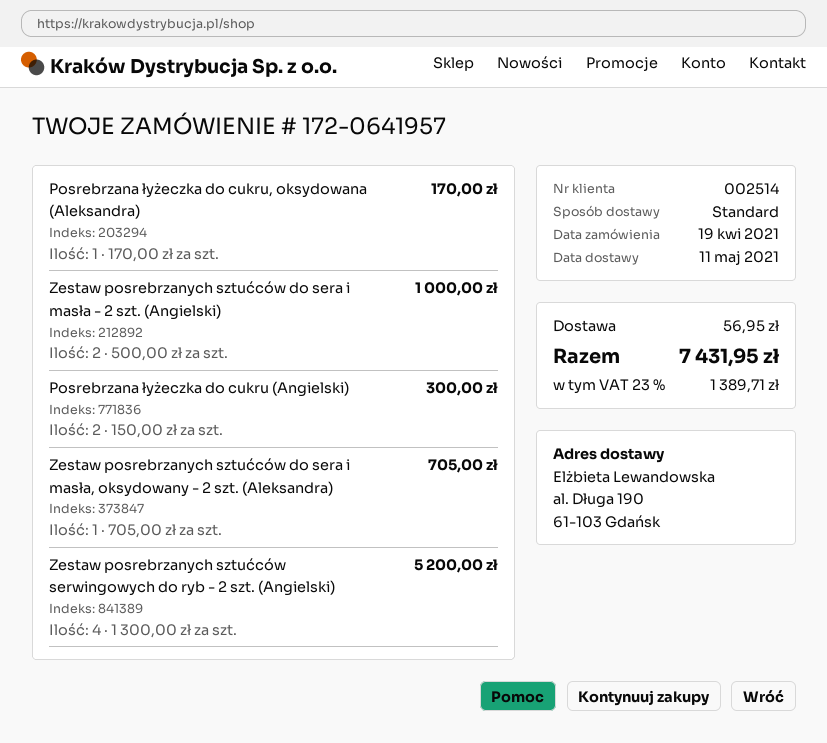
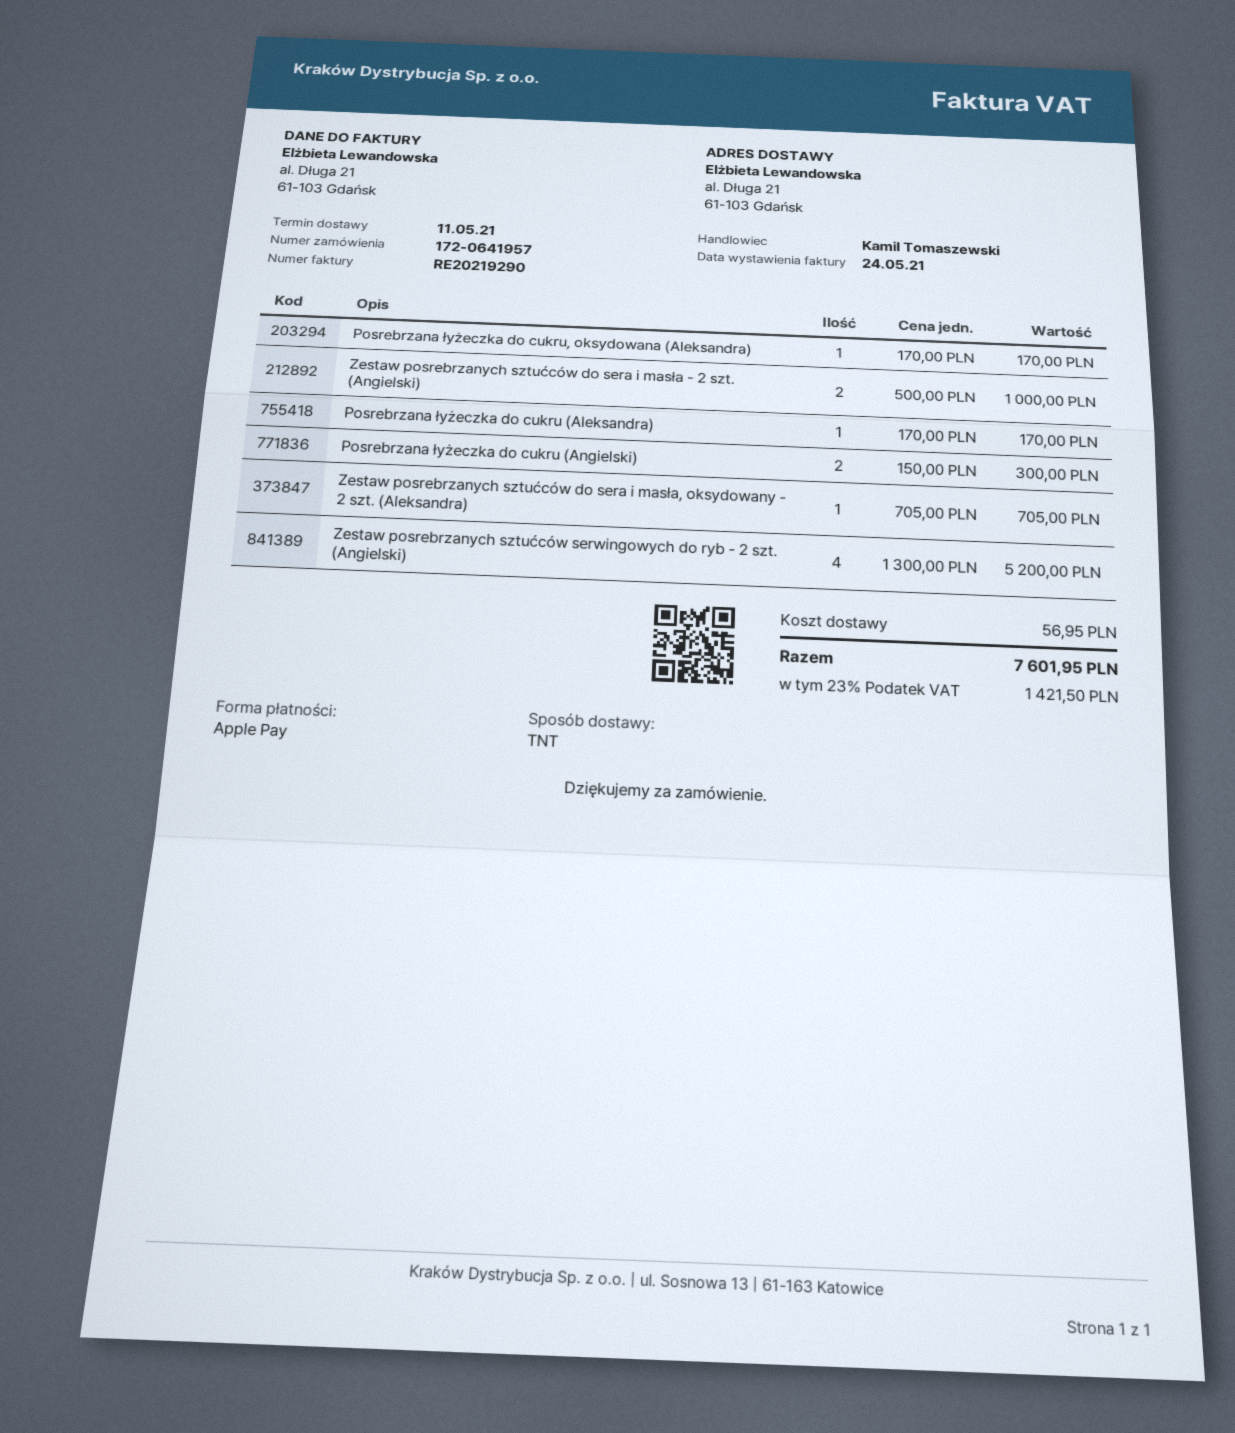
shipping method: standard -> TNT
ship to: al. Długa 190, 61-103 Gdańsk -> al. Długa 21, 61-103 Gdańsk
Posrebrzana łyżeczka do cukru (Aleksandra): none -> 1 x 170.00 = 170.00
tax: 23% = 1389.71 -> 23% = 1421.50
total: 7431.95 -> 7601.95

